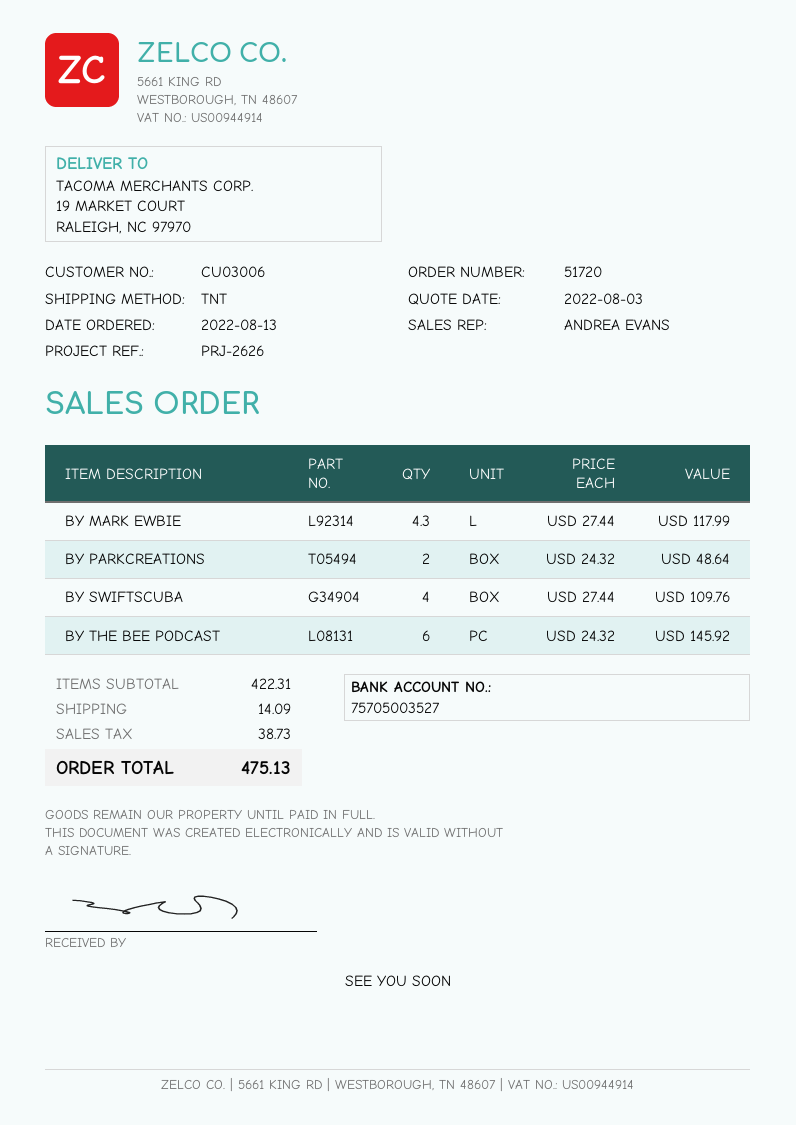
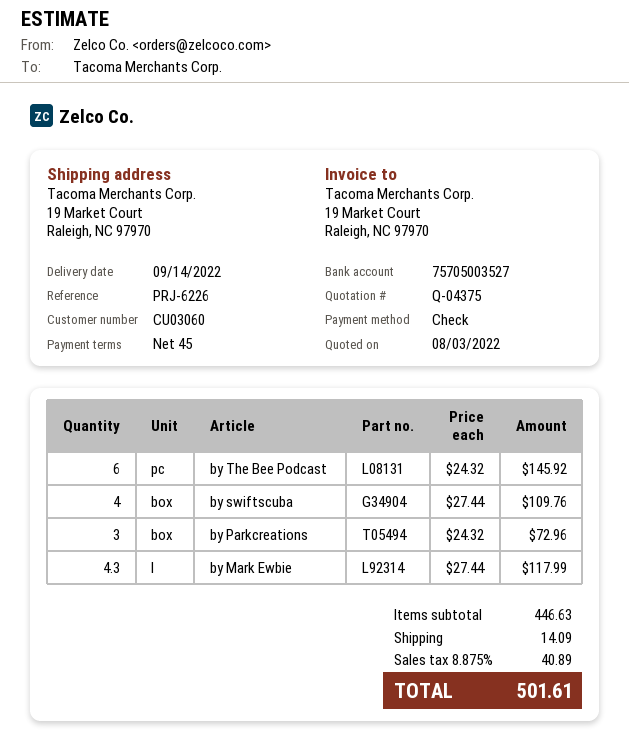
customer number: CU03006 -> CU03060
reference: PRJ-2626 -> PRJ-6226
BY PARKCREATIONS: 2 x 24.32 = 48.64 -> 3 x 24.32 = 72.96
subtotal: 422.31 -> 446.63
tax: 38.73 -> 40.89
total: 475.13 -> 501.61

